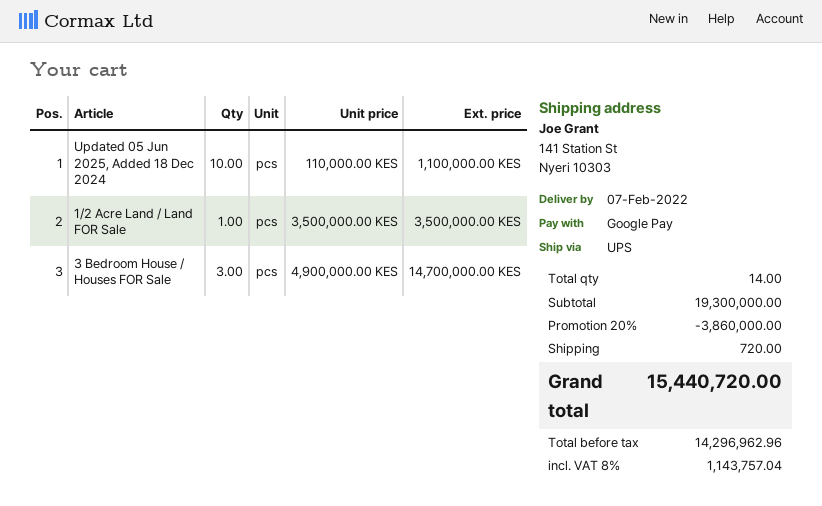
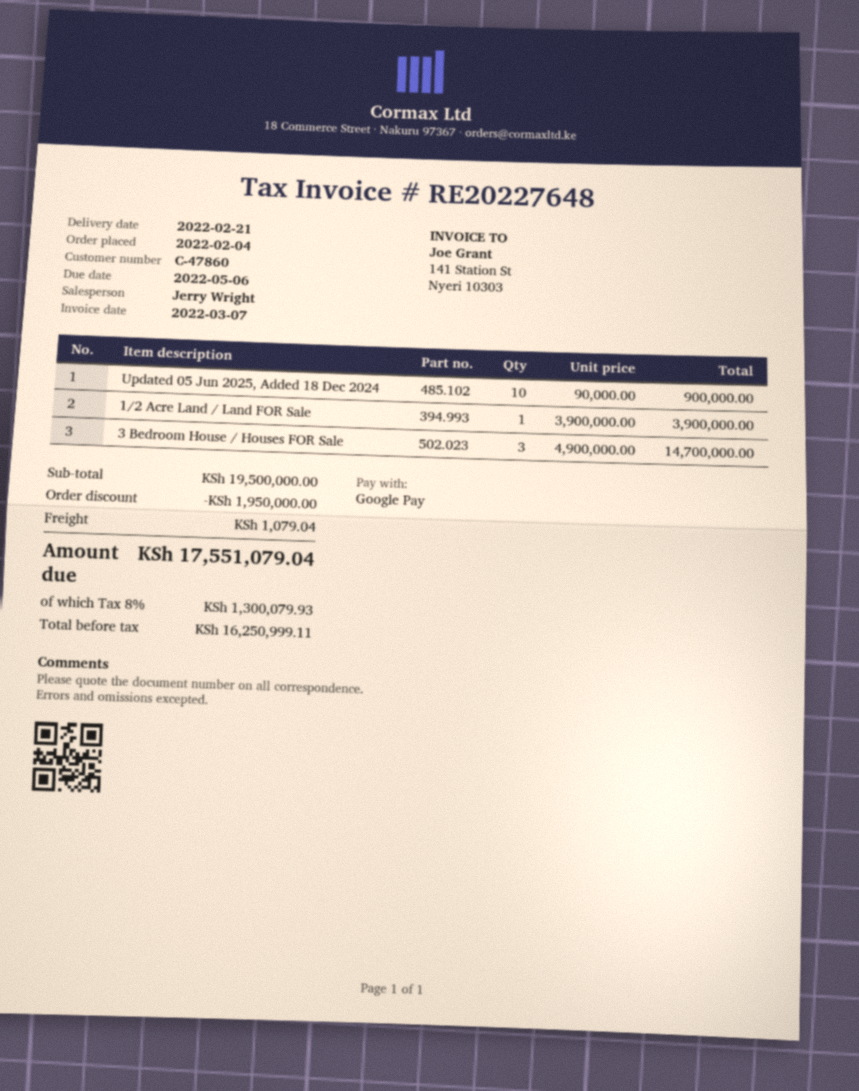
delivery date: 2022-02-07 -> 2022-02-21
Updated 05 Jun 2025, Added 18 Dec 2024: 10 x 110000.00 = 1100000.00 -> 10 x 90000.00 = 900000.00
1/2 Acre Land / Land FOR Sale: 1 x 3500000.00 = 3500000.00 -> 1 x 3900000.00 = 3900000.00
subtotal: 19300000.00 -> 19500000.00
discount: 3860000.00 -> 1950000.00
shipping: 720.00 -> 1079.04
net: 14296962.96 -> 16250999.11
tax: 8% = 1143757.04 -> 8% = 1300079.93
total: 15440720.00 -> 17551079.04

